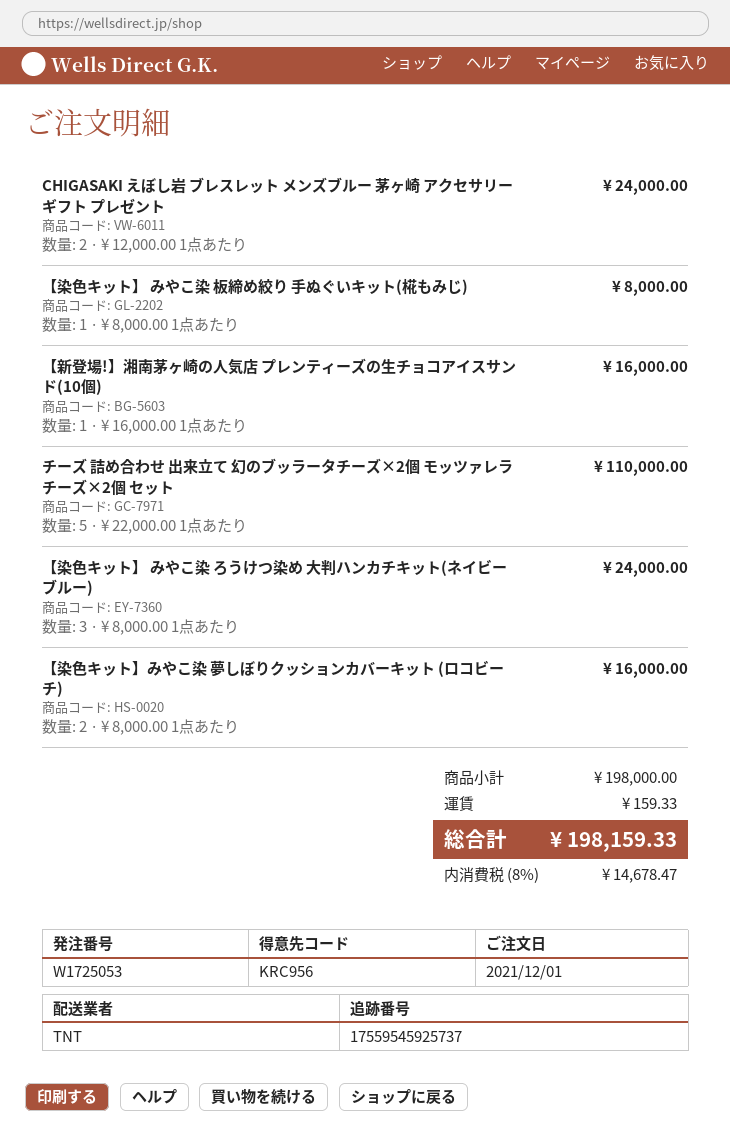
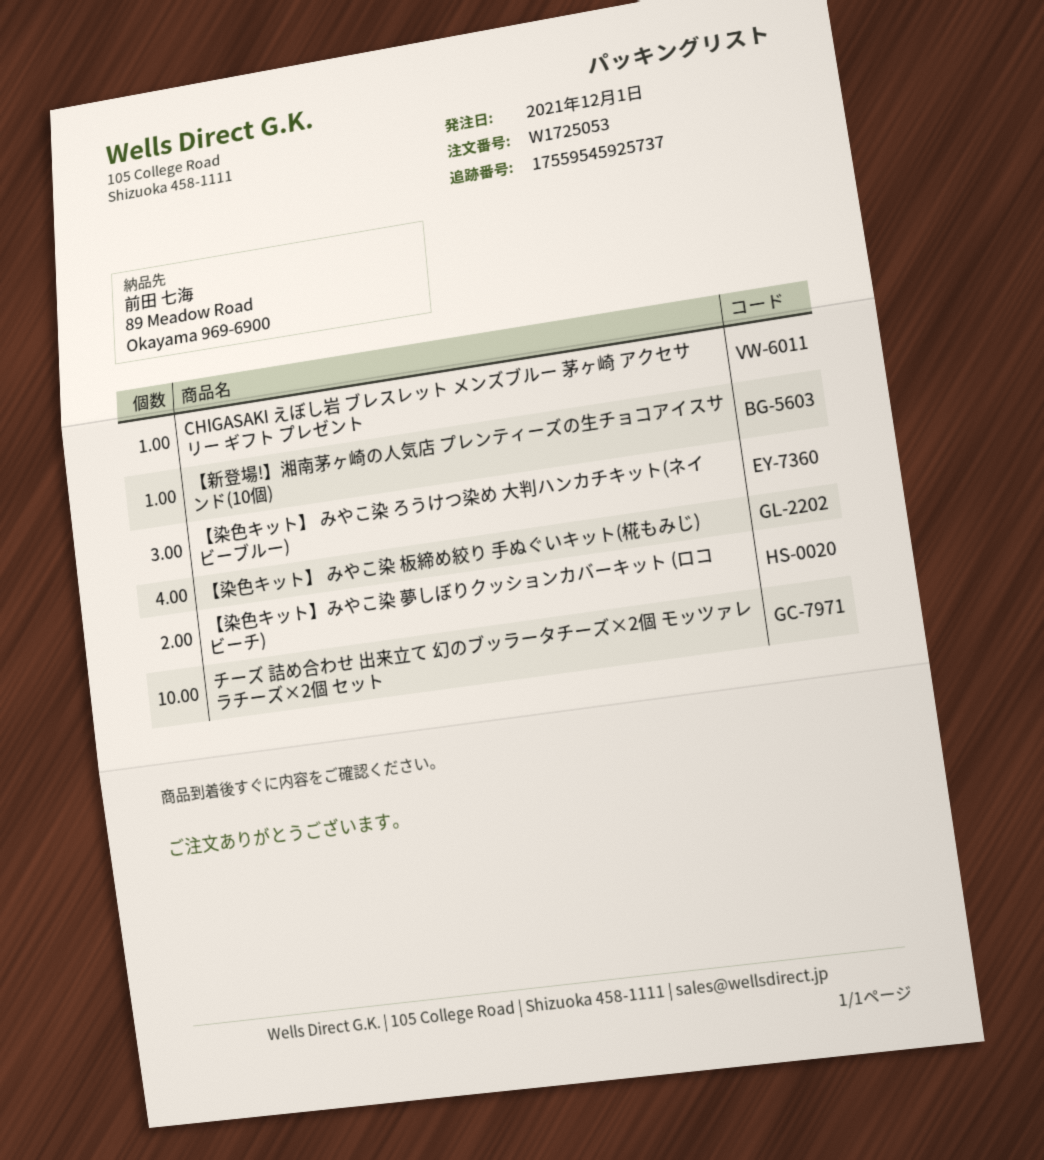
CHIGASAKI えぼし岩 ブレスレット メンズブルー 茅ヶ崎 アクセサリー ギフト プレゼント: 2 -> 1
【染色キット】 みやこ染 板締め絞り 手ぬぐいキット(椛もみじ): 1 -> 4
チーズ 詰め合わせ 出来立て 幻のブッラータチーズ×2個 モッツァレラチーズ×2個 セット: 5 -> 10

